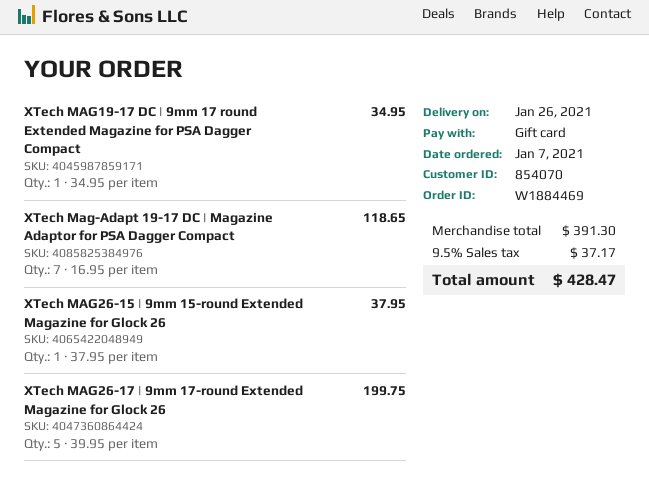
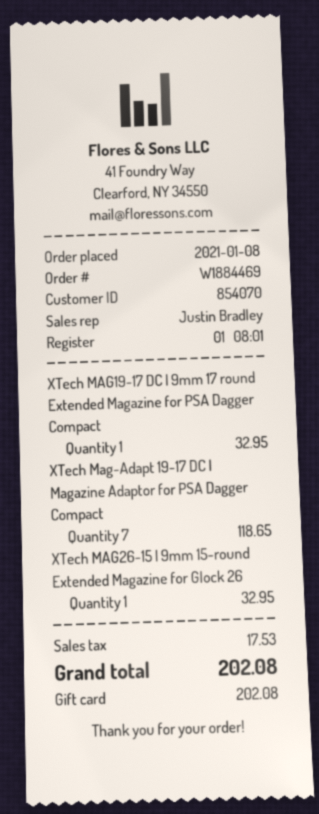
order date: 2021-01-07 -> 2021-01-08
XTech MAG19-17 DC | 9mm 17 round Extended Magazine for PSA Dagger Compact: 1 for 34.95 -> 1 for 32.95
XTech MAG26-15 | 9mm 15-round Extended Magazine for Glock 26: 1 for 37.95 -> 1 for 32.95
XTech MAG26-17 | 9mm 17-round Extended Magazine for Glock 26: 5 for 199.75 -> none
tax: 37.17 -> 17.53
total: 428.47 -> 202.08

